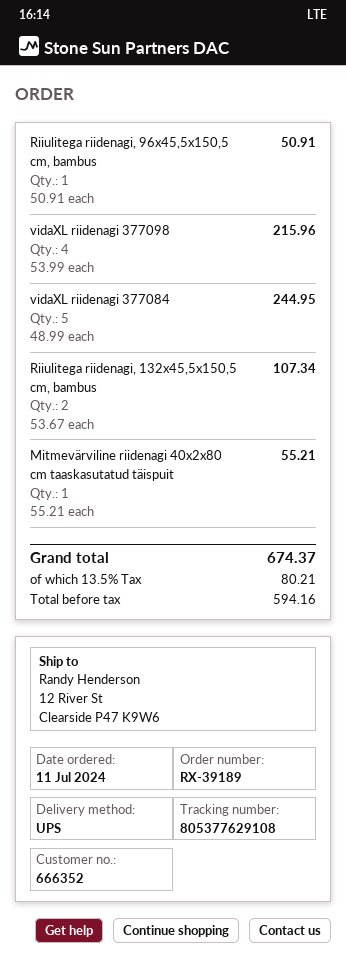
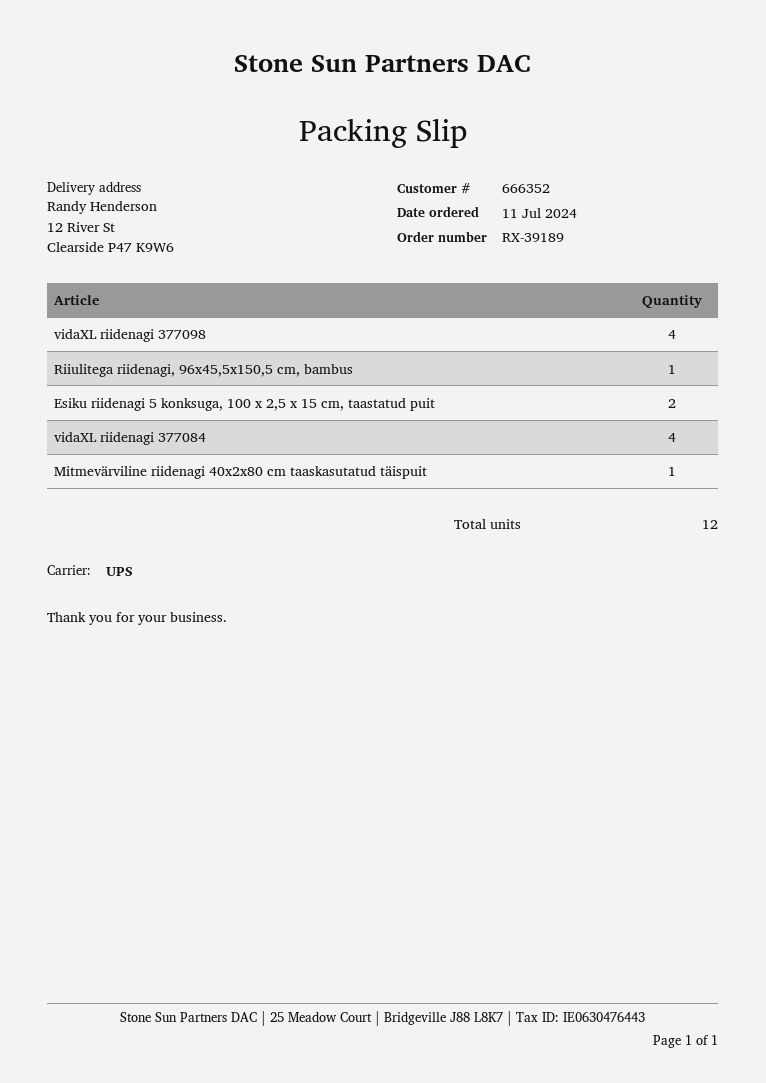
vidaXL riidenagi 377084: 5 -> 4
Riiulitega riidenagi, 132x45,5x150,5 cm, bambus: 2 -> none
Esiku riidenagi 5 konksuga, 100 x 2,5 x 15 cm, taastatud puit: none -> 2

